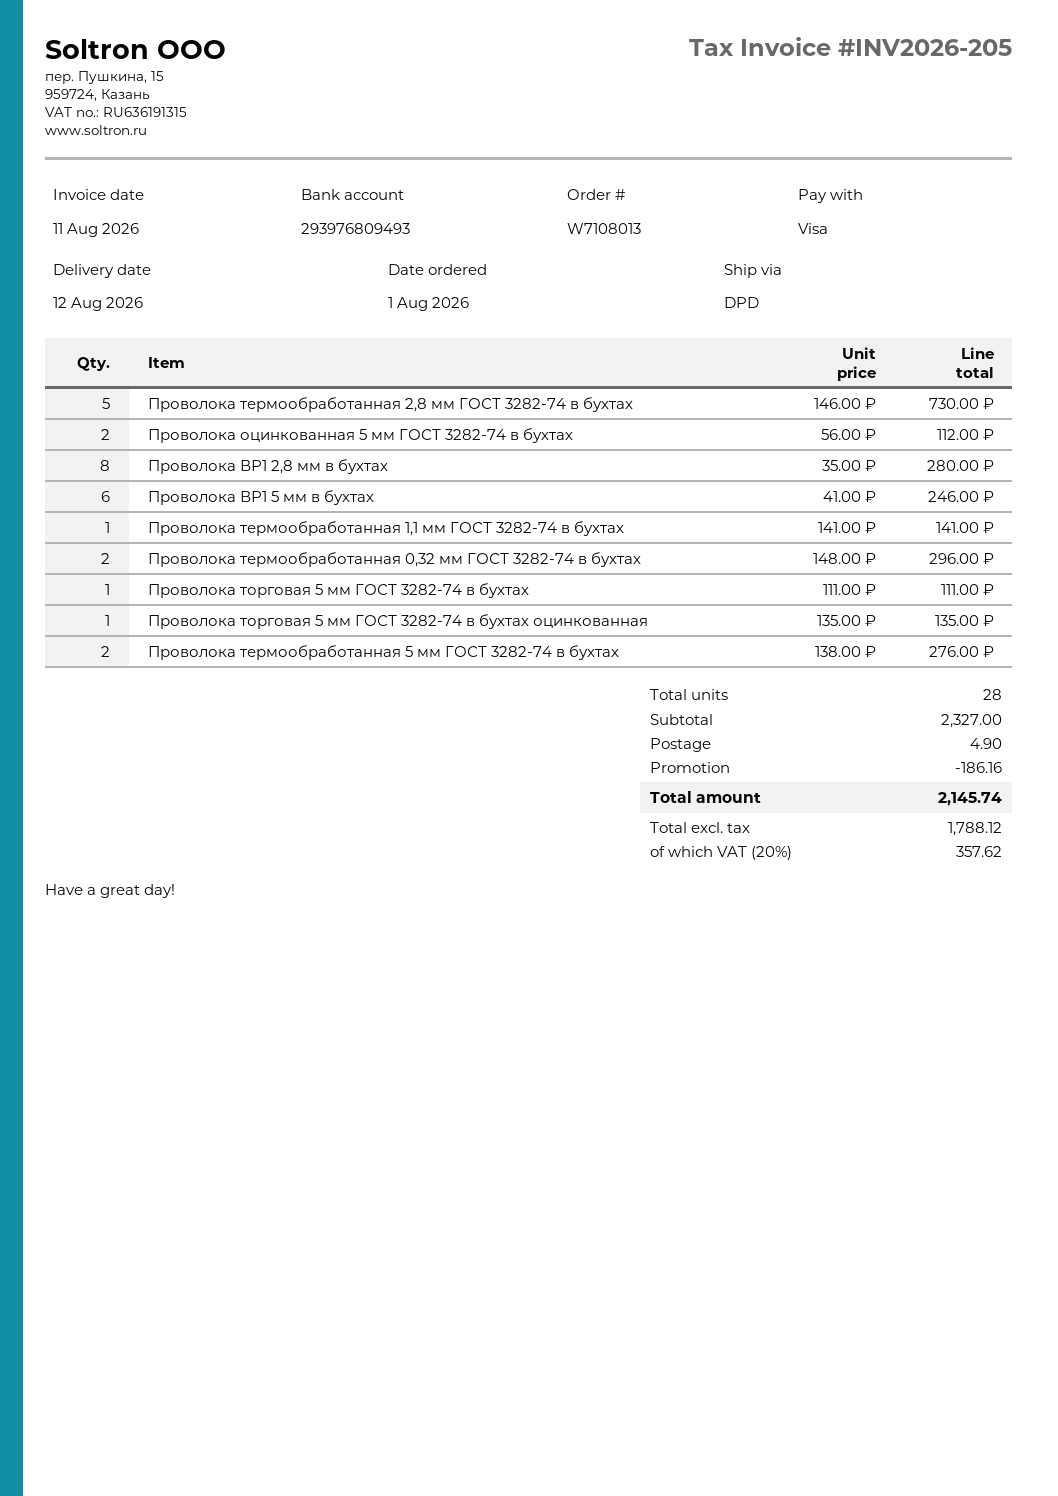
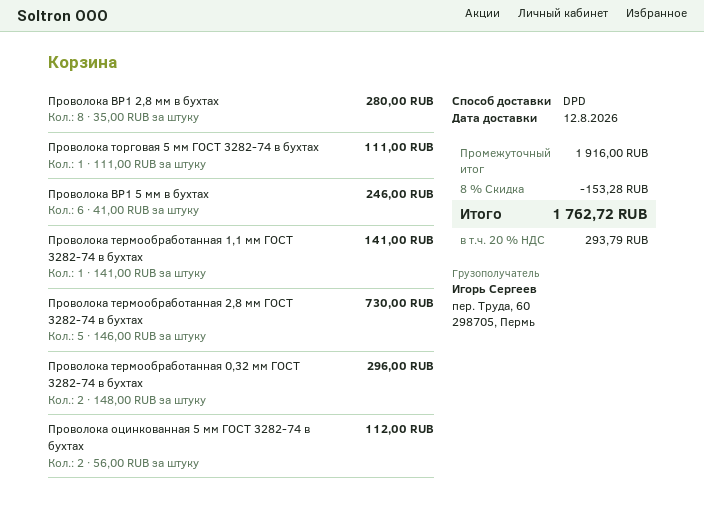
Проволока торговая 5 мм ГОСТ 3282-74 в бухтах оцинкованная: 1 x 135.00 = 135.00 -> none
Проволока термообработанная 5 мм ГОСТ 3282-74 в бухтах: 2 x 138.00 = 276.00 -> none
subtotal: 2327.00 -> 1916.00
discount: 186.16 -> 153.28
shipping: 4.90 -> none
tax: 20% = 357.62 -> 20% = 293.79
total: 2145.74 -> 1762.72

